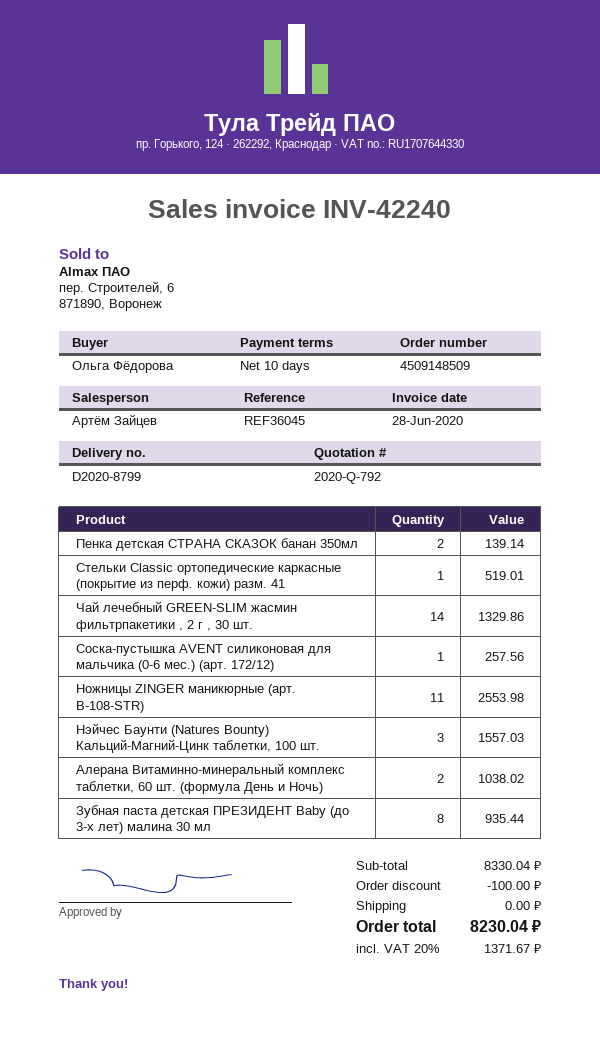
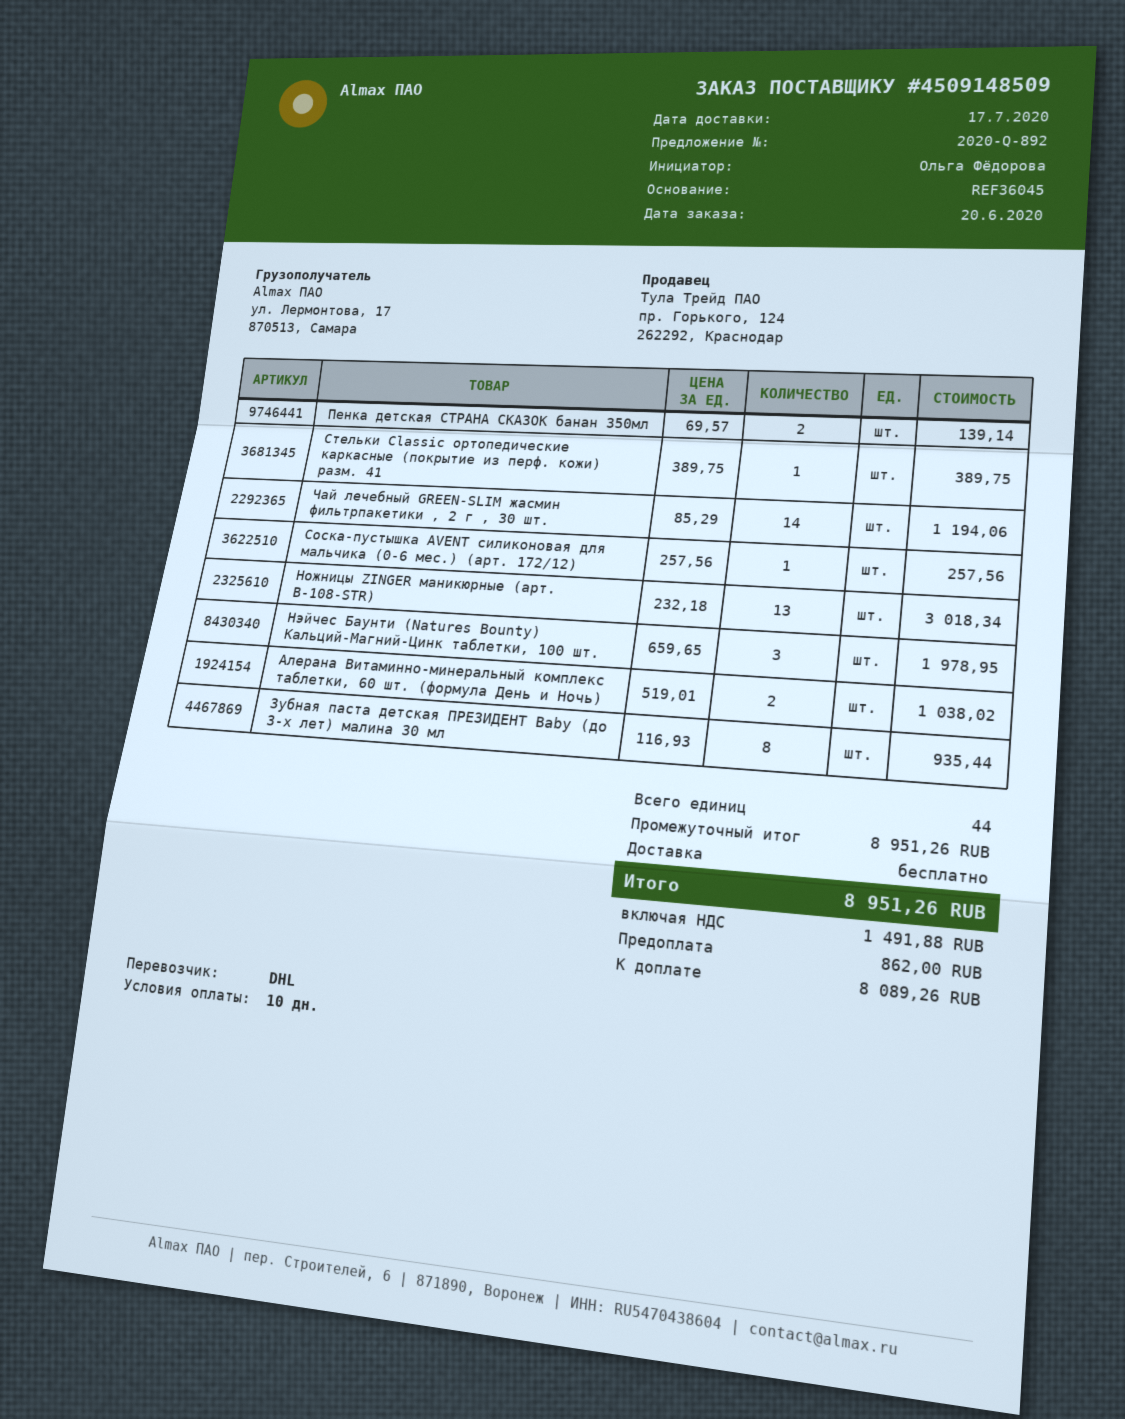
quote number: 2020-Q-792 -> 2020-Q-892
Стельки Classic ортопедические каркасные (покрытие из перф. кожи) разм. 41: 1 for 519.01 -> 1 for 389.75
Чай лечебный GREEN-SLIM жасмин фильтрпакетики , 2 г , 30 шт.: 14 for 1329.86 -> 14 for 1194.06
Ножницы ZINGER маникюрные (арт. B-108-STR): 11 for 2553.98 -> 13 for 3018.34
Нэйчес Баунти (Natures Bounty) Кальций-Магний-Цинк таблетки, 100 шт.: 3 for 1557.03 -> 3 for 1978.95
subtotal: 8330.04 -> 8951.26
discount: 100.00 -> none
tax: 1371.67 -> 1491.88
total: 8230.04 -> 8951.26

